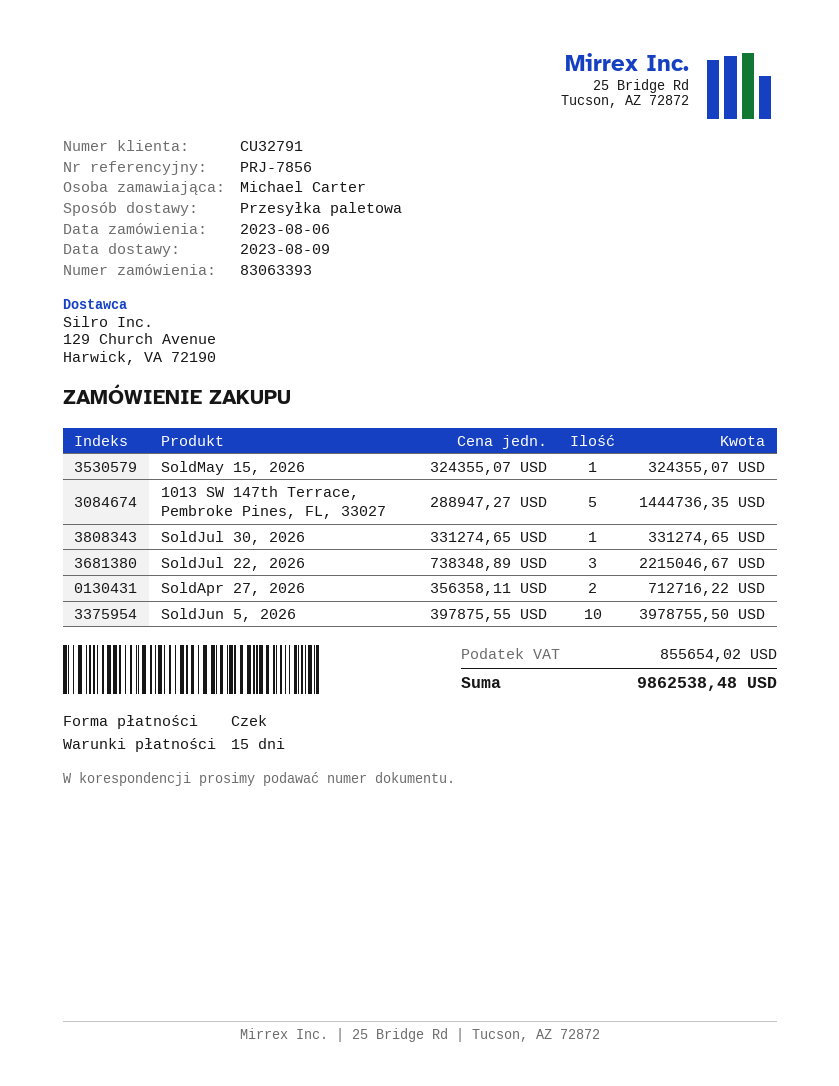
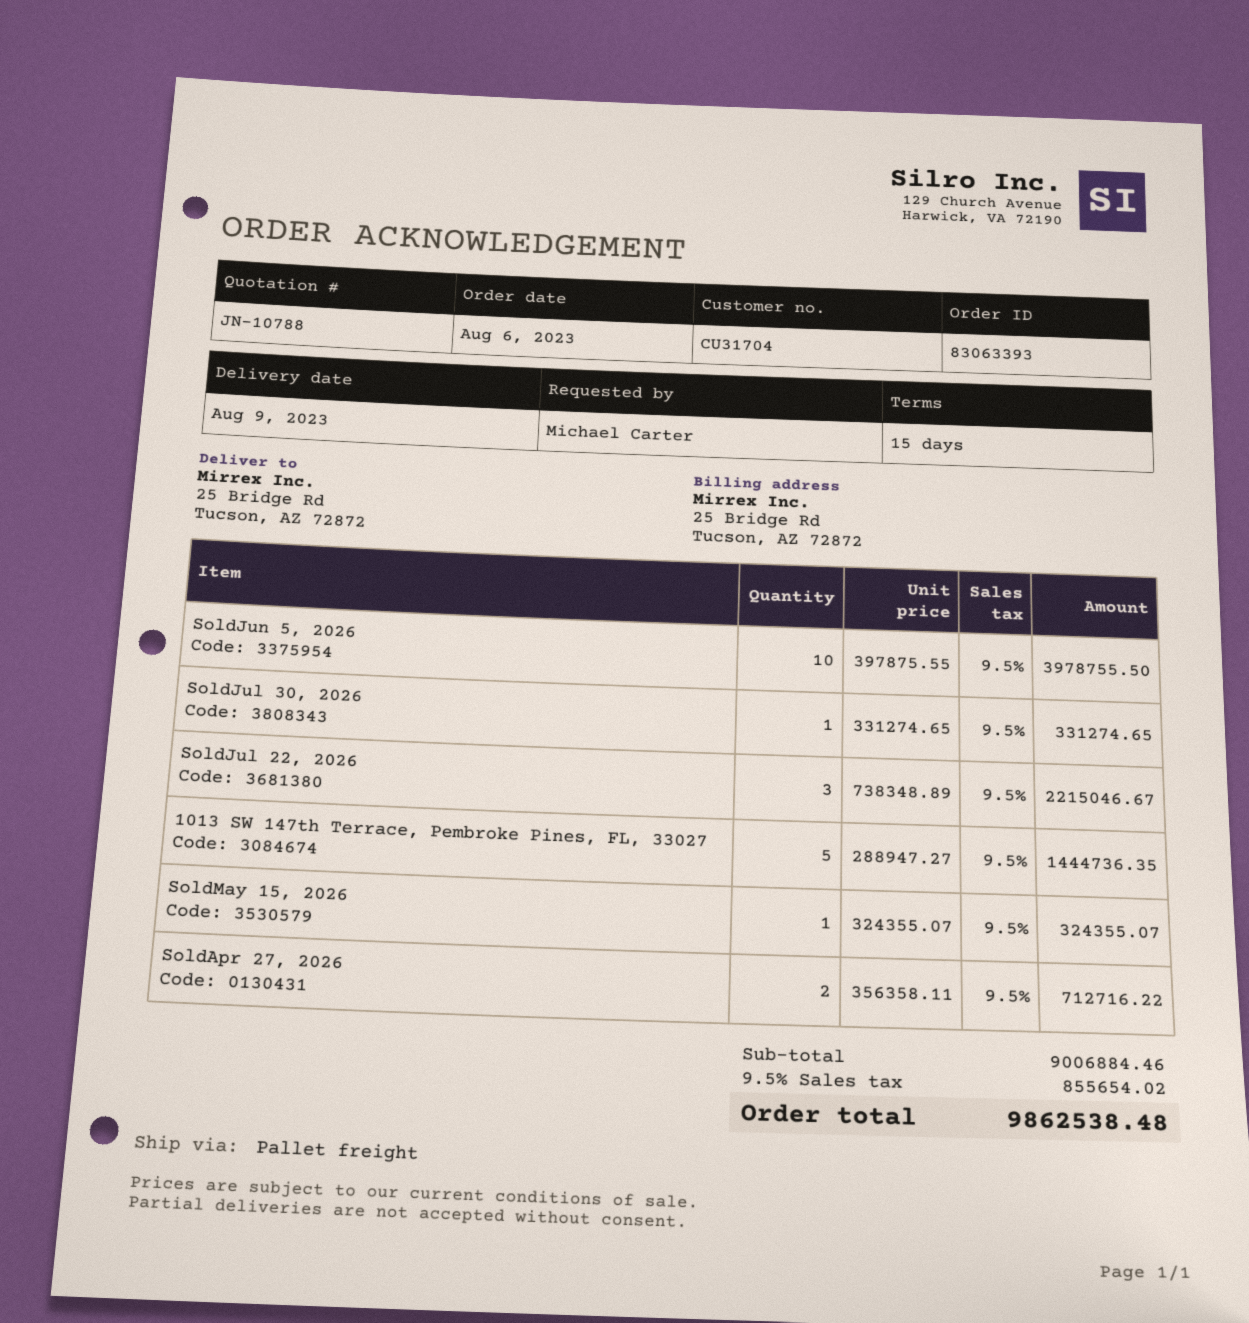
customer number: CU32791 -> CU31704

